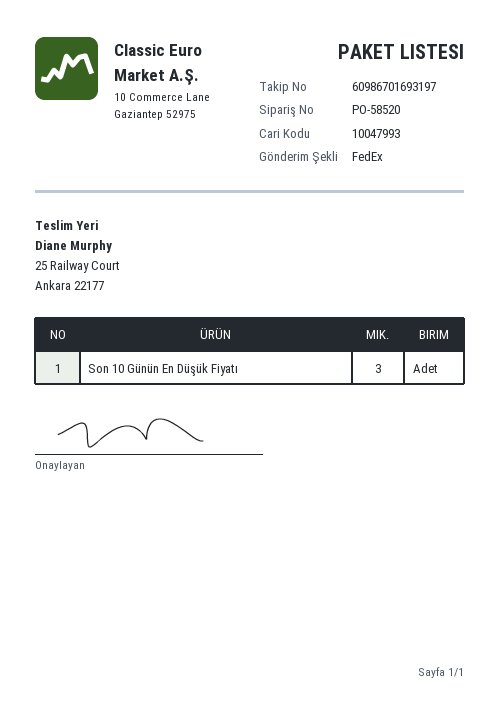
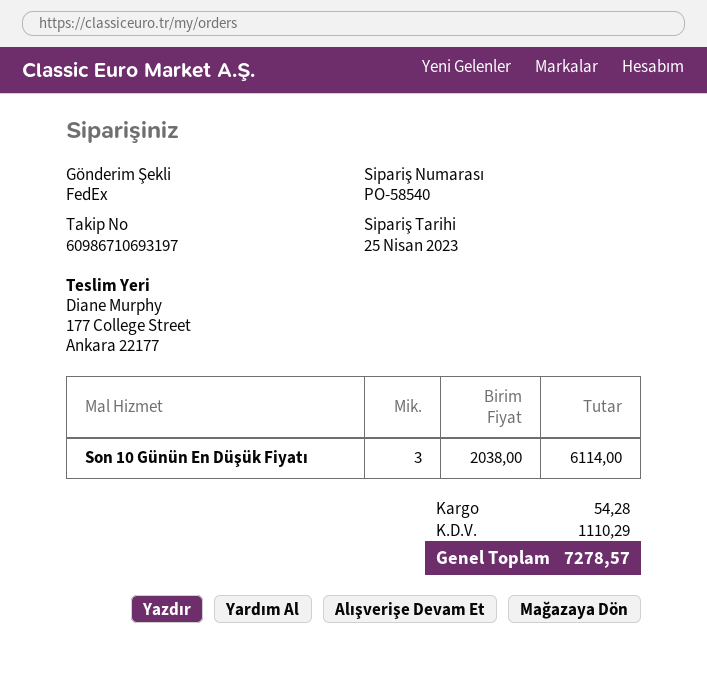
order number: PO-58520 -> PO-58540
tracking number: 60986701693197 -> 60986710693197
ship to: 25 Railway Court, Ankara 22177 -> 177 College Street, Ankara 22177

